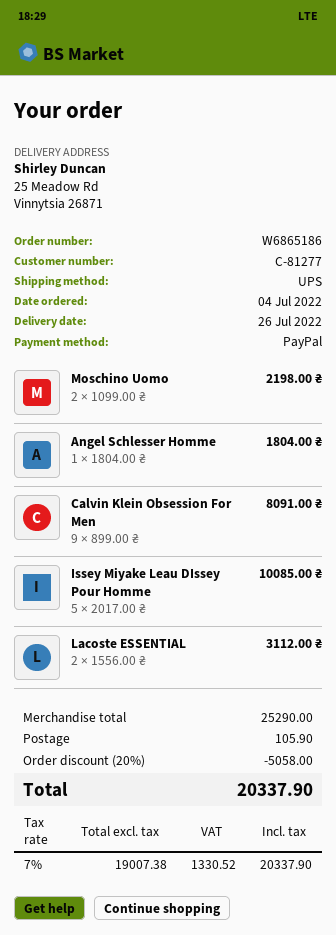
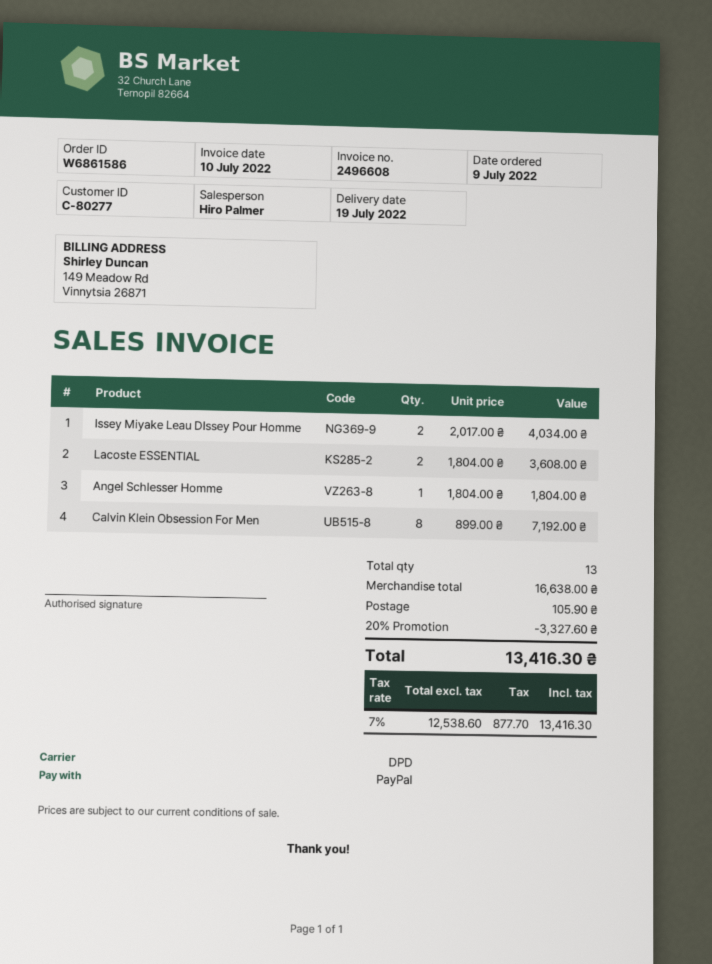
order number: W6865186 -> W6861586
order date: 2022-07-04 -> 2022-07-09
delivery date: 2022-07-26 -> 2022-07-19
customer number: C-81277 -> C-80277
shipping method: UPS -> DPD
Moschino Uomo: 2 x 1099.00 = 2198.00 -> none
Calvin Klein Obsession For Men: 9 x 899.00 = 8091.00 -> 8 x 899.00 = 7192.00
Issey Miyake Leau DIssey Pour Homme: 5 x 2017.00 = 10085.00 -> 2 x 2017.00 = 4034.00
Lacoste ESSENTIAL: 2 x 1556.00 = 3112.00 -> 2 x 1804.00 = 3608.00
subtotal: 25290.00 -> 16638.00
discount: 20% = 5058.00 -> 20% = 3327.60
net: 19007.38 -> 12538.60
tax: 7% = 1330.52 -> 7% = 877.70
total: 20337.90 -> 13416.30

